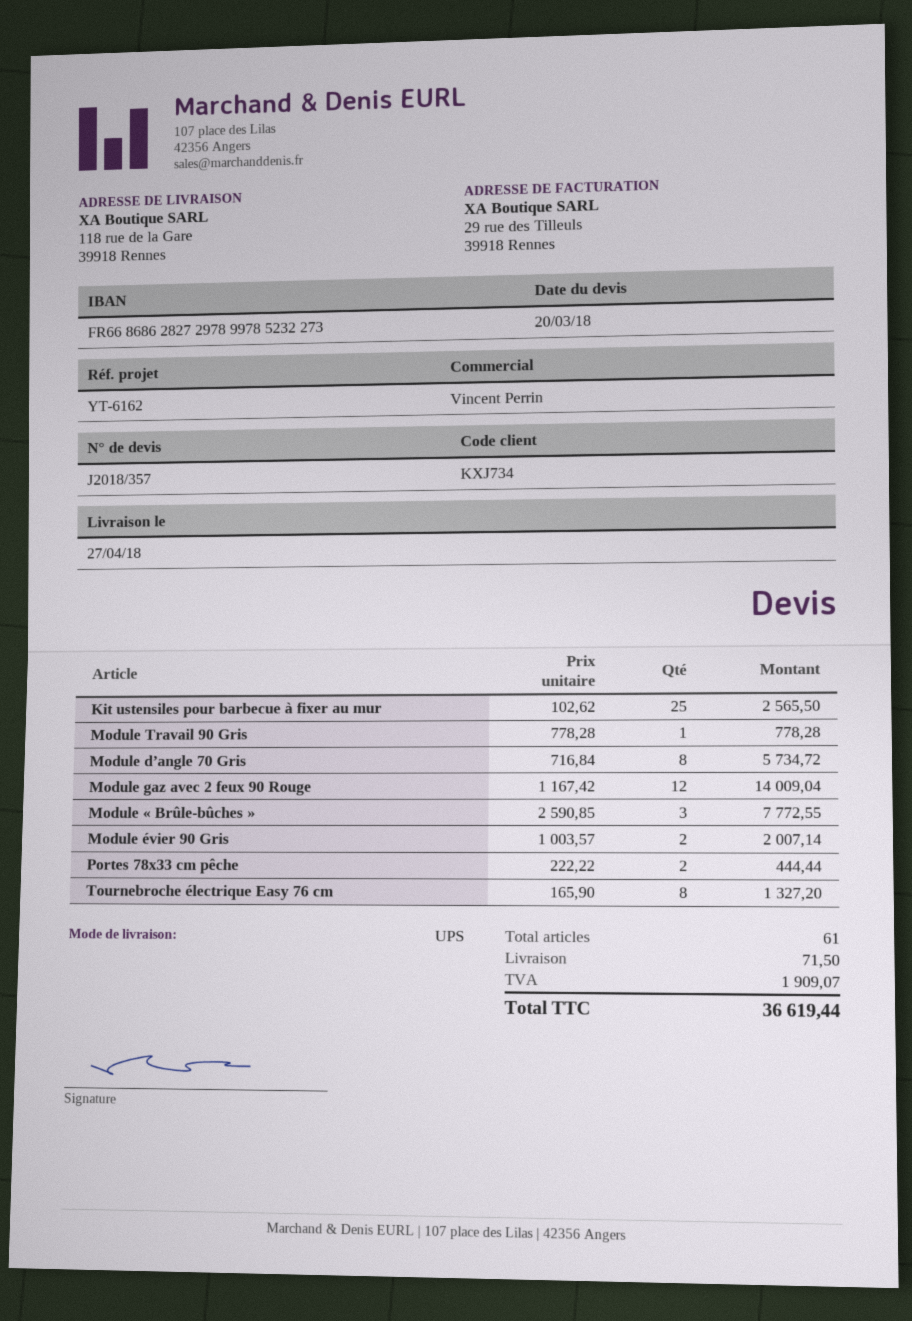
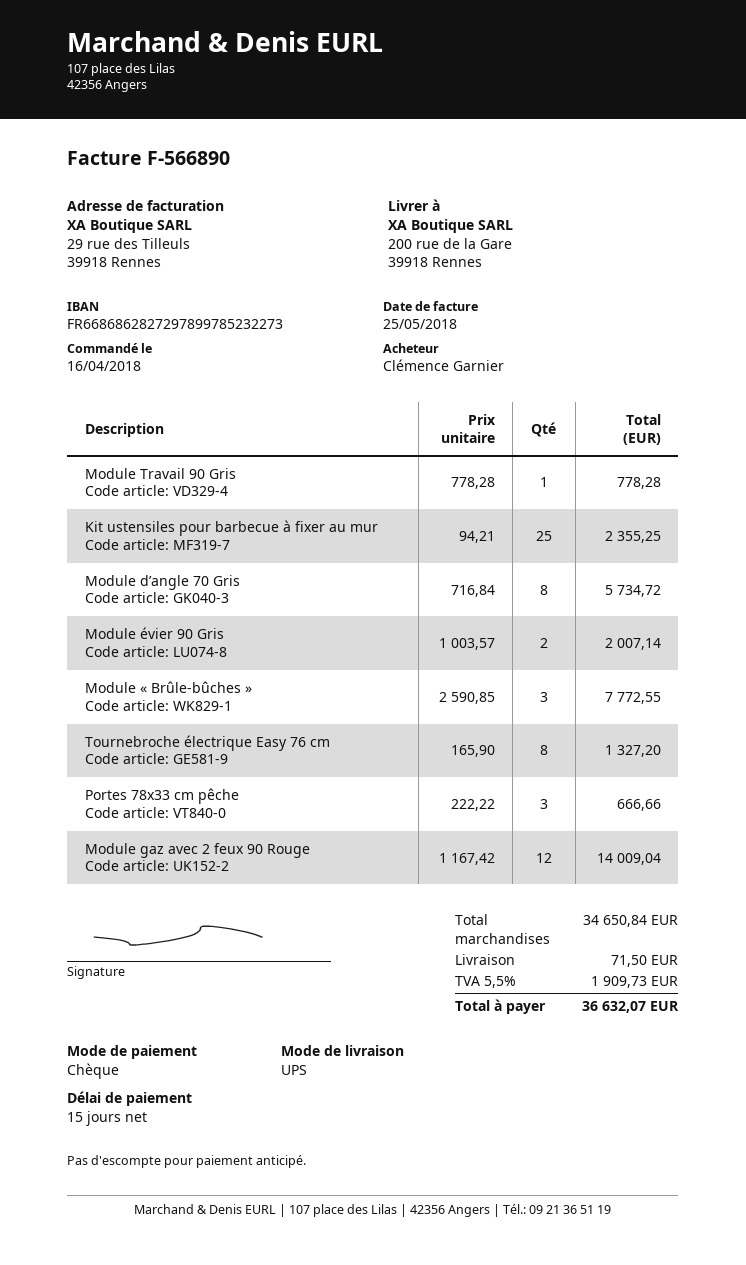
ship to: 118 rue de la Gare, 39918 Rennes -> 200 rue de la Gare, 39918 Rennes
Kit ustensiles pour barbecue à fixer au mur: 25 x 102.62 = 2565.50 -> 25 x 94.21 = 2355.25
Portes 78x33 cm pêche: 2 x 222.22 = 444.44 -> 3 x 222.22 = 666.66
tax: 1909.07 -> 1909.73
total: 36619.44 -> 36632.07

